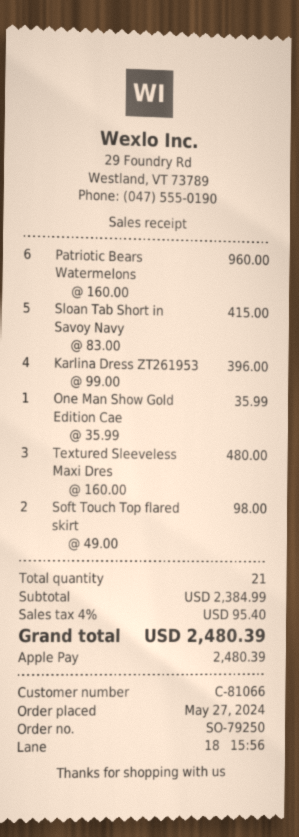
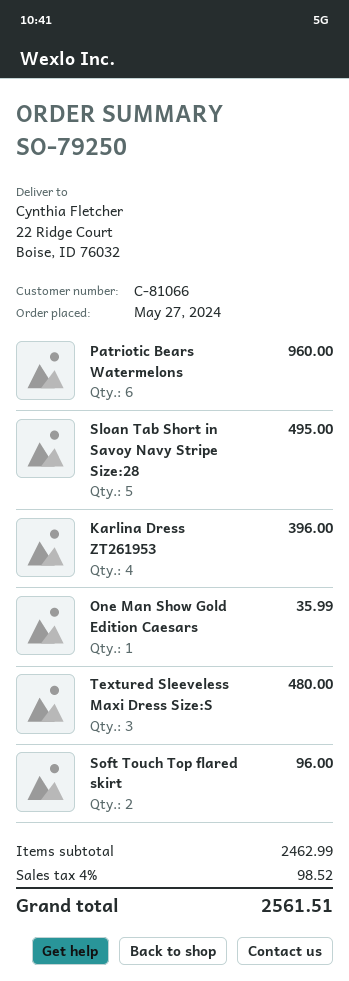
Sloan Tab Short in Savoy Navy: 5 for 415.00 -> 5 for 495.00
Soft Touch Top flared skirt: 2 for 98.00 -> 2 for 96.00
subtotal: 2384.99 -> 2462.99
tax: 4% = 95.40 -> 4% = 98.52
total: 2480.39 -> 2561.51

